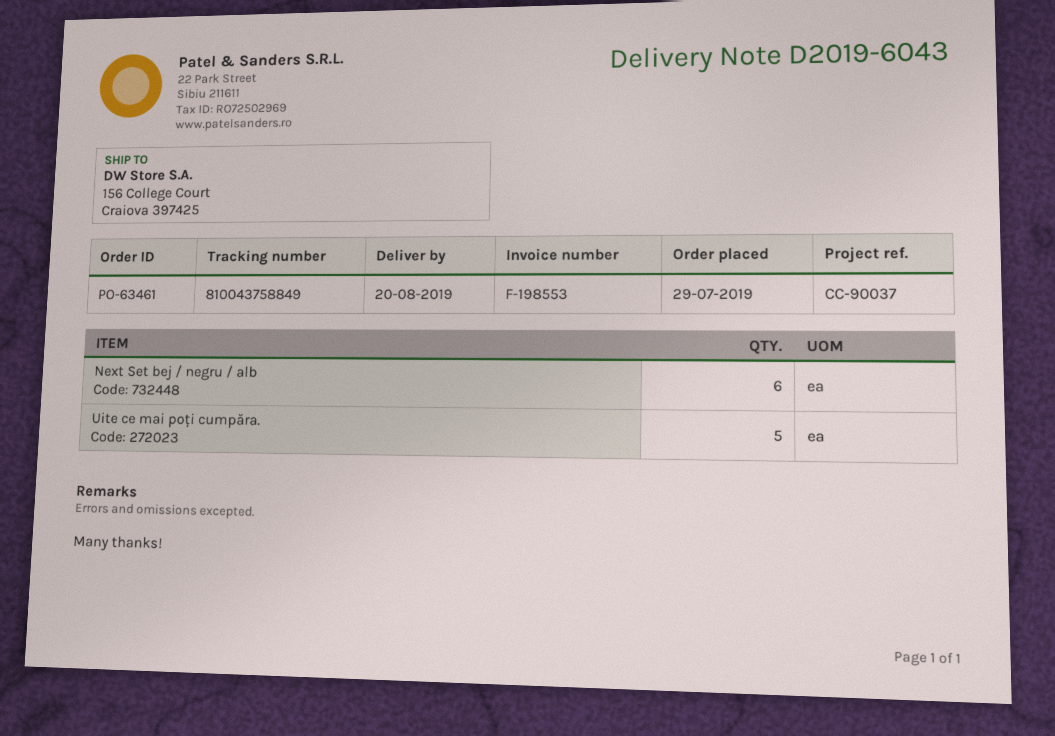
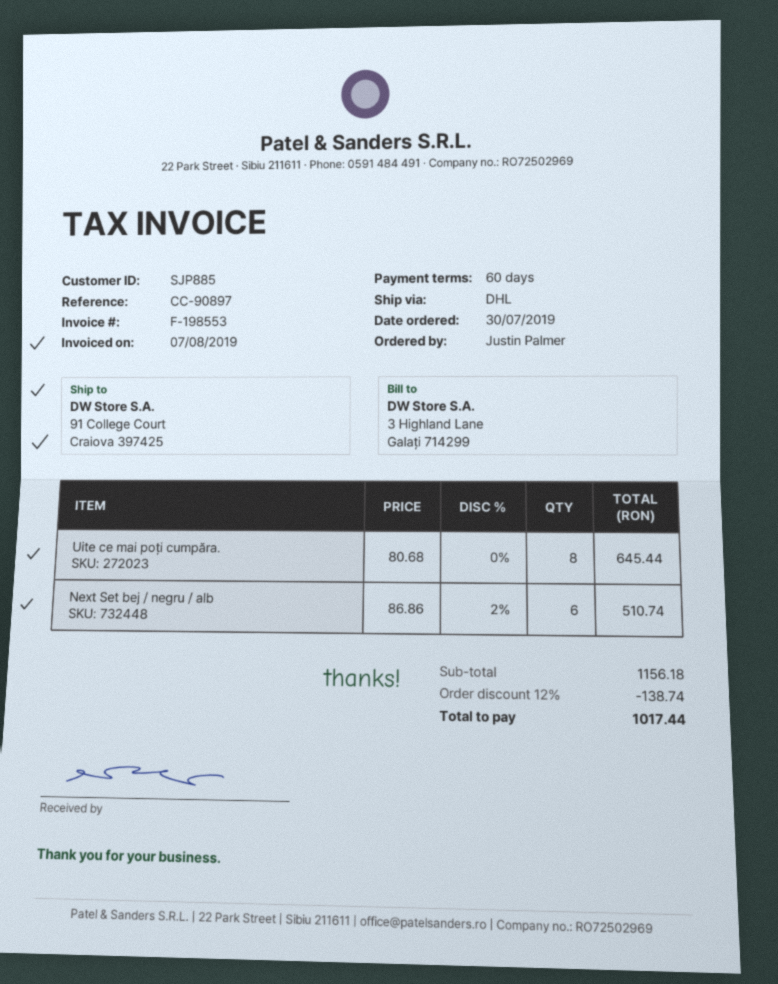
order date: 2019-07-29 -> 2019-07-30
reference: CC-90037 -> CC-90897
ship to: 156 College Court, Craiova 397425 -> 91 College Court, Craiova 397425
Uite ce mai poți cumpăra.: 5 -> 8

